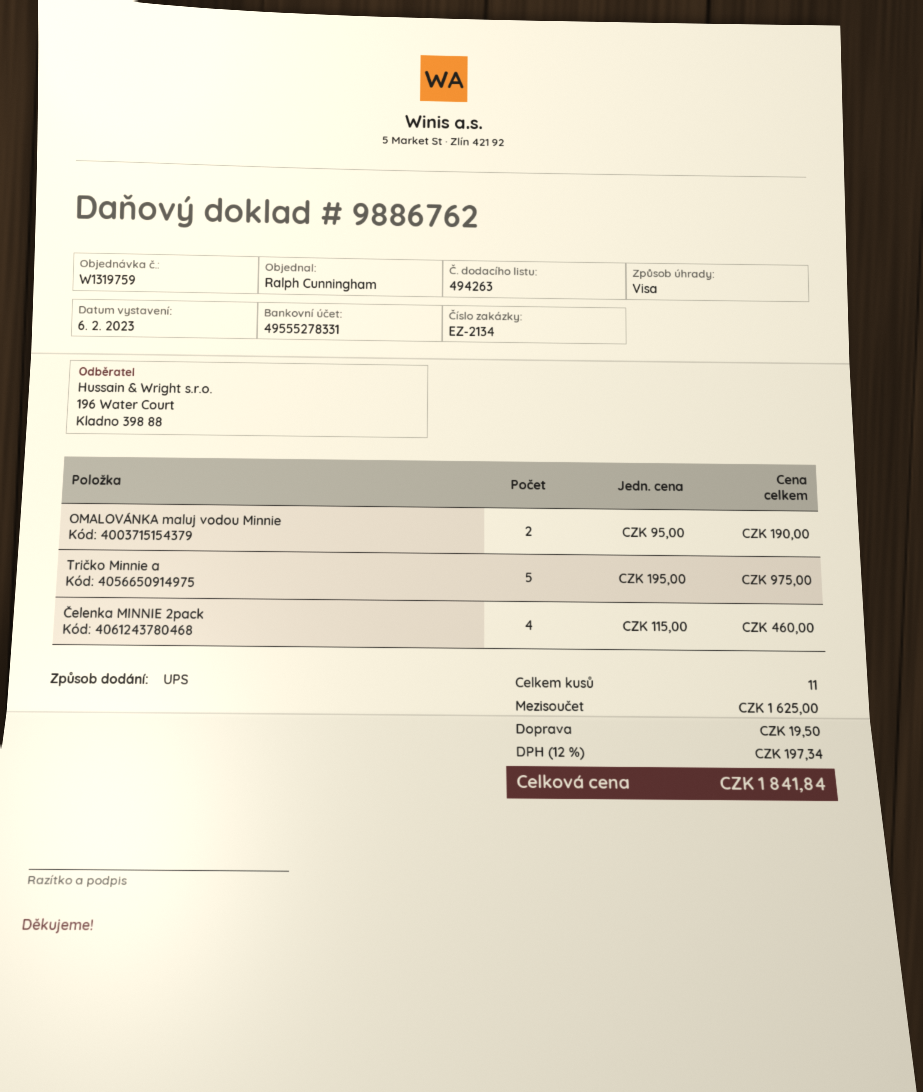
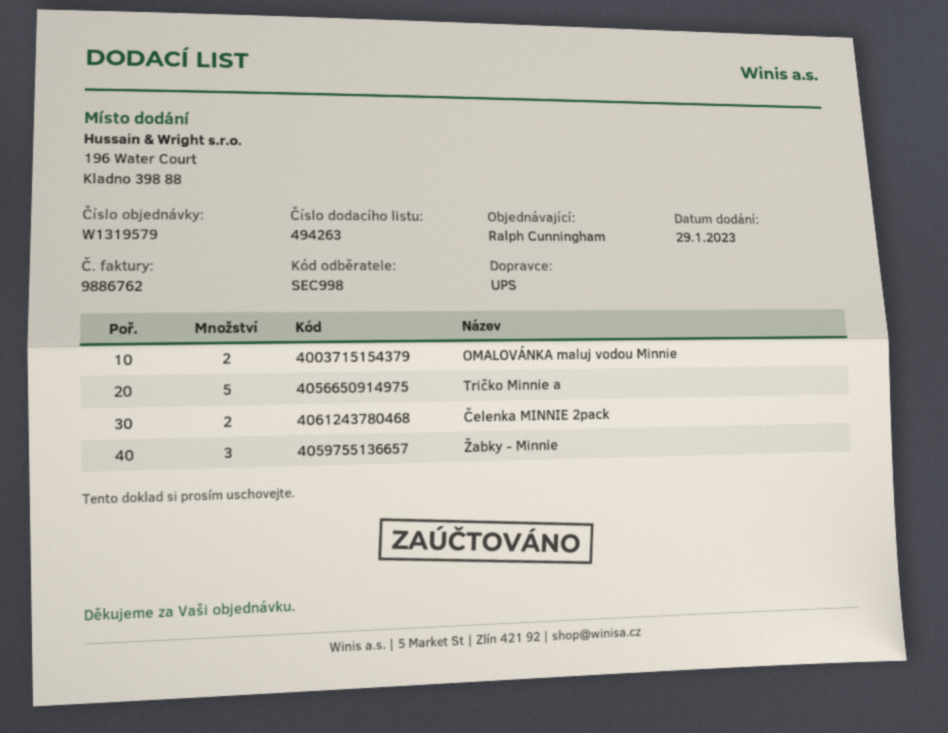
order number: W1319759 -> W1319579
Čelenka MINNIE 2pack: 4 -> 2
Žabky - Minnie: none -> 3

